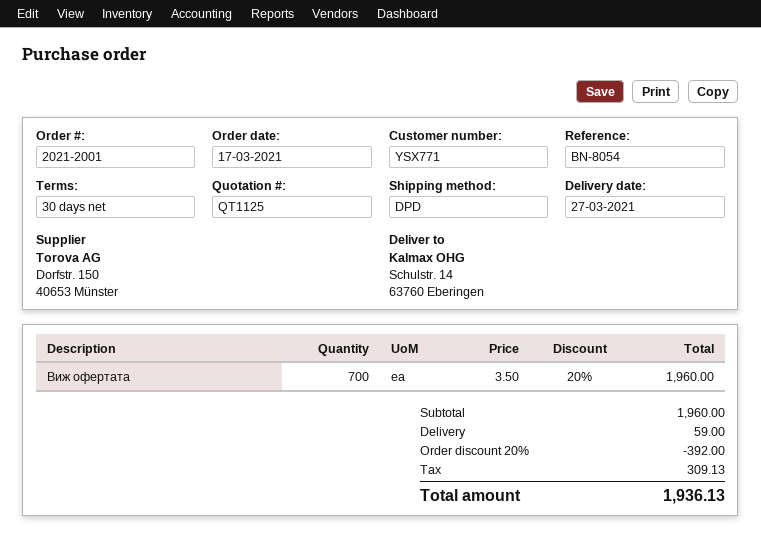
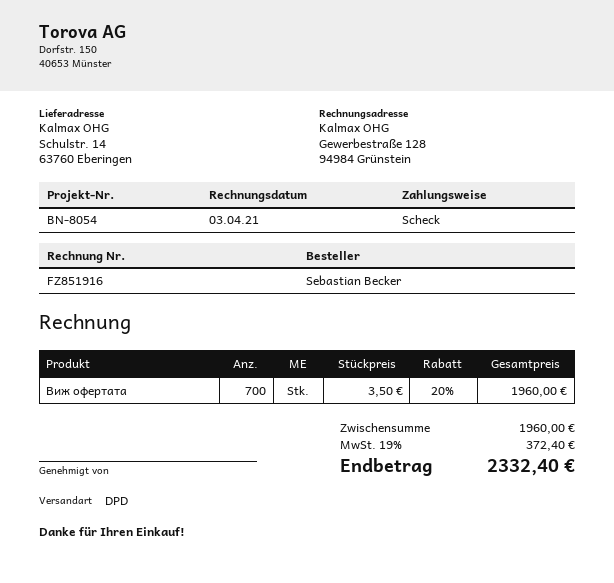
discount: 20% = 392.00 -> none
shipping: 59.00 -> none
tax: 309.13 -> 372.40
total: 1936.13 -> 2332.40

